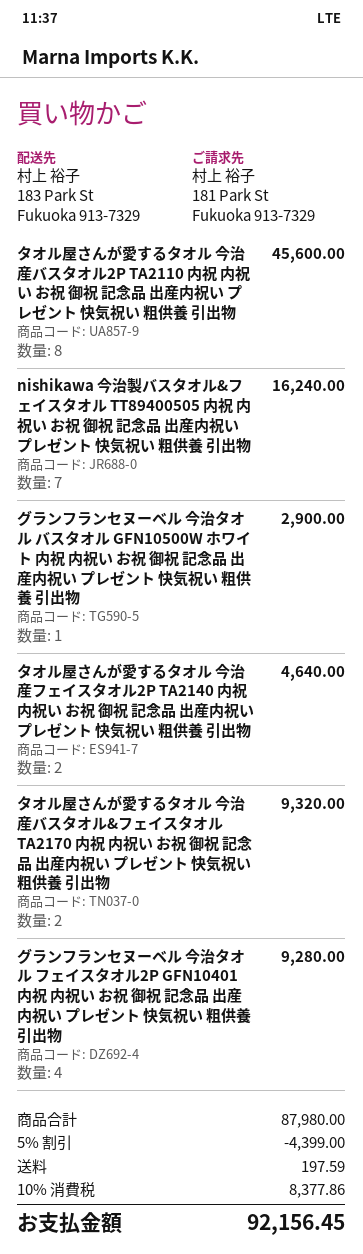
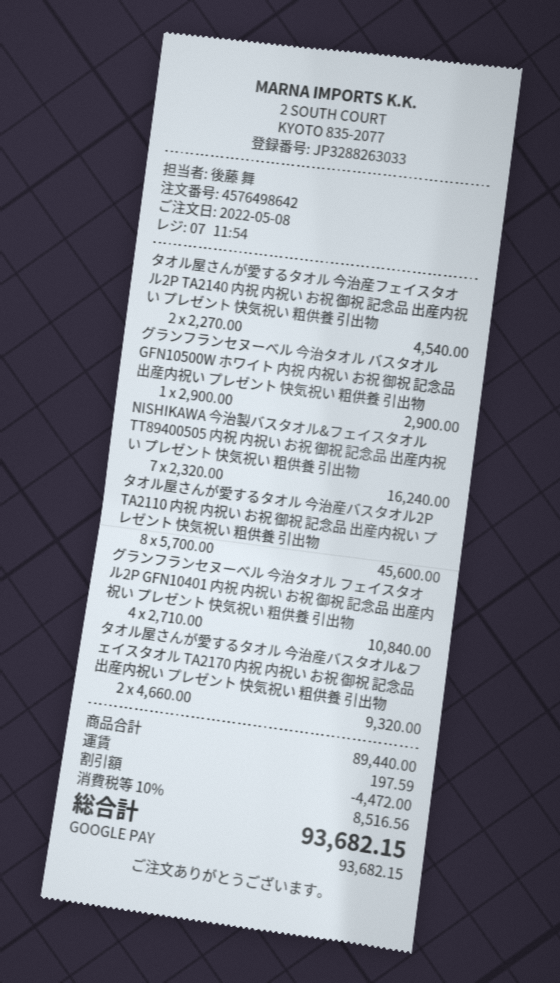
タオル屋さんが愛するタオル 今治産フェイスタオル2P TA2140 内祝 内祝い お祝 御祝 記念品 出産内祝い プレゼント 快気祝い 粗供養 引出物: 2 for 4640.00 -> 2 for 4540.00
グランフランセヌーベル 今治タオル フェイスタオル2P GFN10401 内祝 内祝い お祝 御祝 記念品 出産内祝い プレゼント 快気祝い 粗供養 引出物: 4 for 9280.00 -> 4 for 10840.00
subtotal: 87980.00 -> 89440.00
discount: 4399.00 -> 4472.00
tax: 10% = 8377.86 -> 10% = 8516.56
total: 92156.45 -> 93682.15

